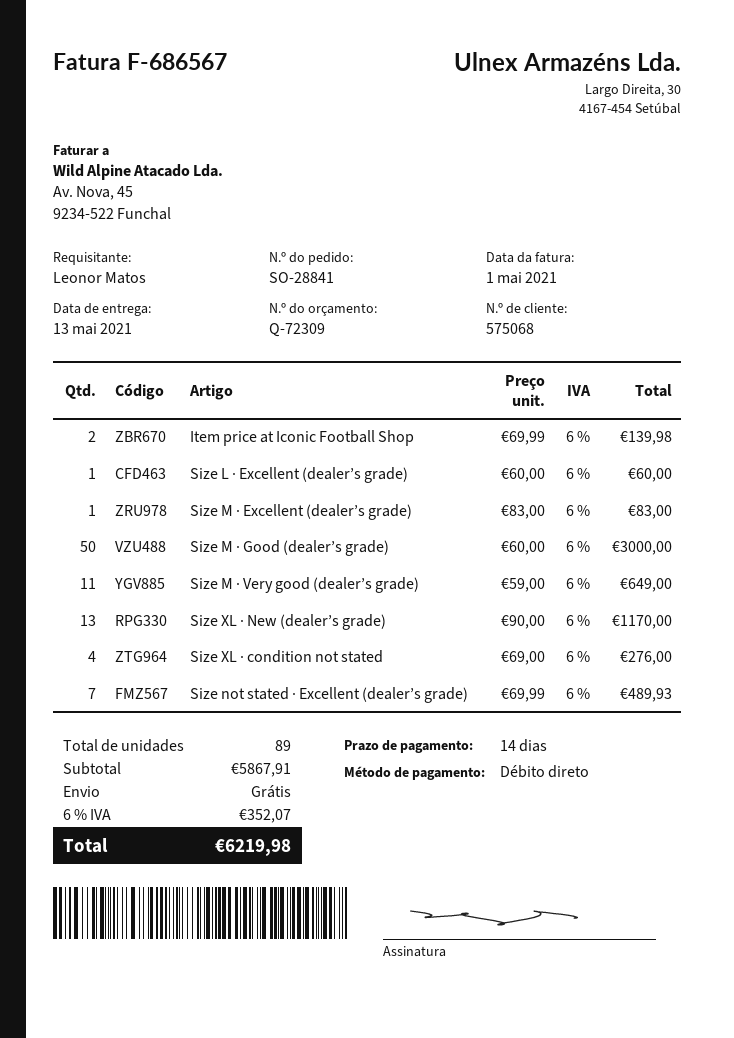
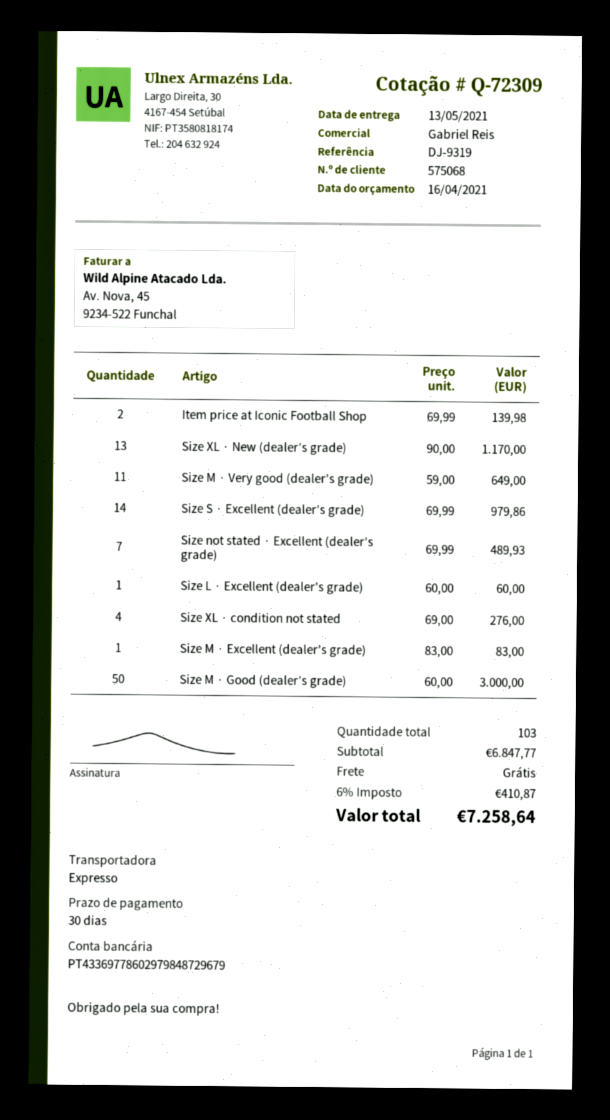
payment terms: 14 days -> 30 days
Size S · Excellent (dealer’s grade): none -> 14 x 69.99 = 979.86
total quantity: 89 -> 103
subtotal: 5867.91 -> 6847.77
tax: 6% = 352.07 -> 6% = 410.87
total: 6219.98 -> 7258.64

